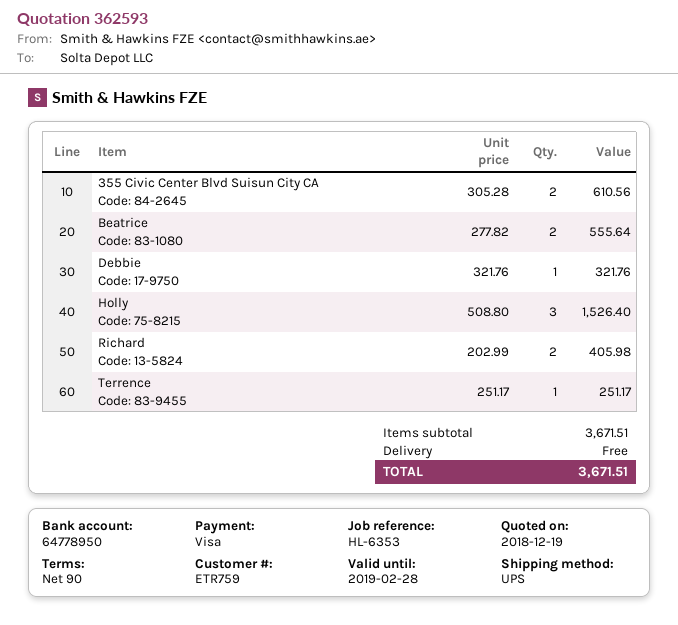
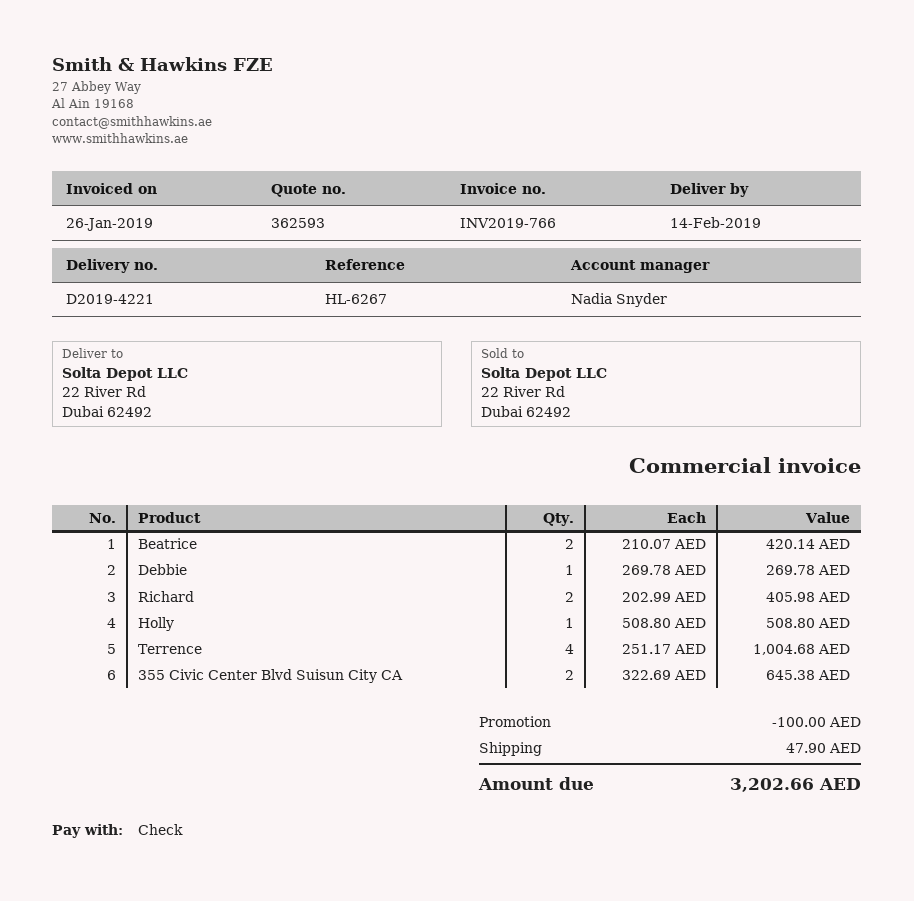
reference: HL-6353 -> HL-6267
payment method: Visa -> cheque
355 Civic Center Blvd Suisun City CA: 2 x 305.28 = 610.56 -> 2 x 322.69 = 645.38
Beatrice: 2 x 277.82 = 555.64 -> 2 x 210.07 = 420.14
Debbie: 1 x 321.76 = 321.76 -> 1 x 269.78 = 269.78
Holly: 3 x 508.80 = 1526.40 -> 1 x 508.80 = 508.80
Terrence: 1 x 251.17 = 251.17 -> 4 x 251.17 = 1004.68
discount: none -> 100.00
shipping: 0.00 -> 47.90
total: 3671.51 -> 3202.66

